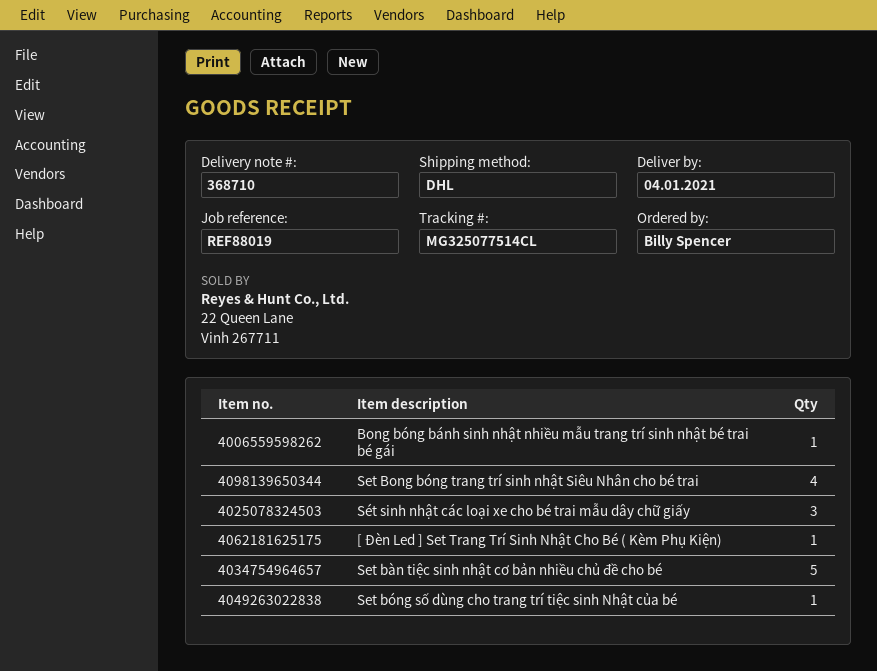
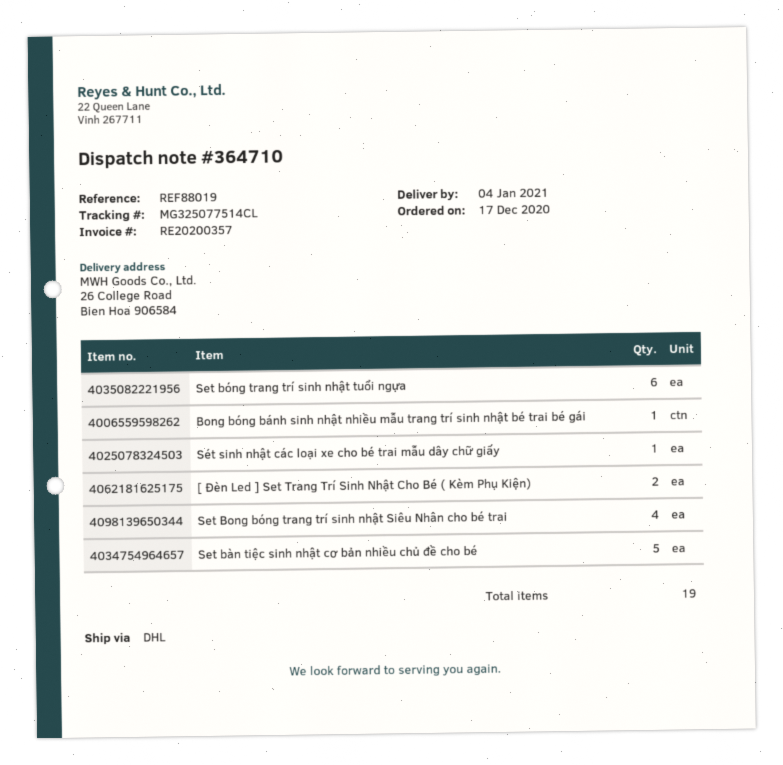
delivery note number: 368710 -> 364710
Sét sinh nhật các loại xe cho bé trai mẫu dây chữ giấy: 3 -> 1
[ Đèn Led ] Set Trang Trí Sinh Nhật Cho Bé ( Kèm Phụ Kiện): 1 -> 2
Set bóng số dùng cho trang trí tiệc sinh Nhật của bé: 1 -> none
Set bóng trang trí sinh nhật tuổi ngựa: none -> 6

